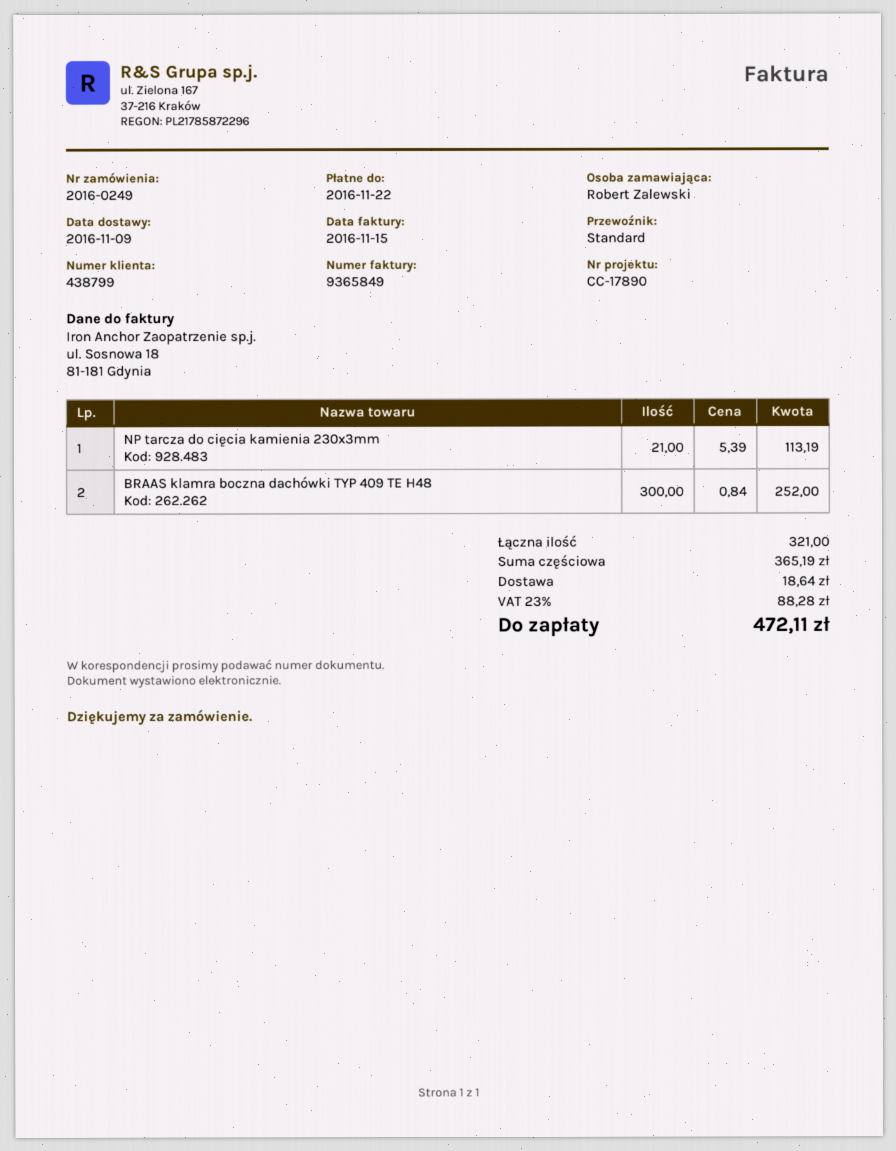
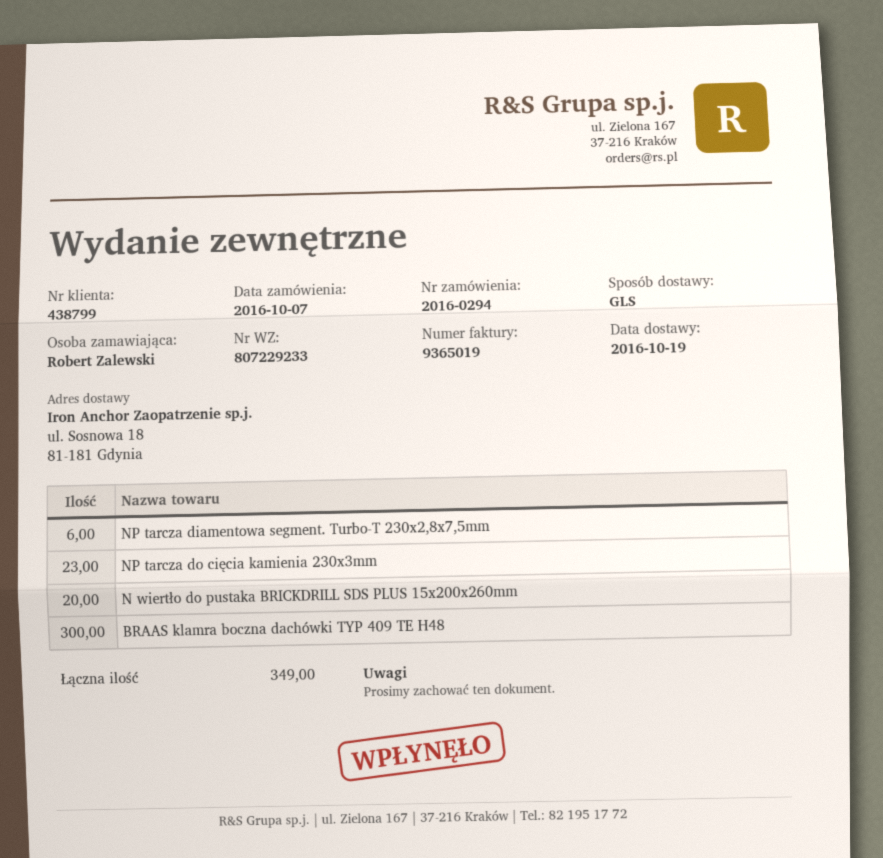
order number: 2016-0249 -> 2016-0294
delivery date: 2016-11-09 -> 2016-10-19
invoice number: 9365849 -> 9365019
shipping method: standard -> GLS
NP tarcza do cięcia kamienia 230x3mm: 21 -> 23
NP tarcza diamentowa segment. Turbo-T 230x2,8x7,5mm: none -> 6
N wiertło do pustaka BRICKDRILL SDS PLUS 15x200x260mm: none -> 20
total quantity: 321 -> 349

